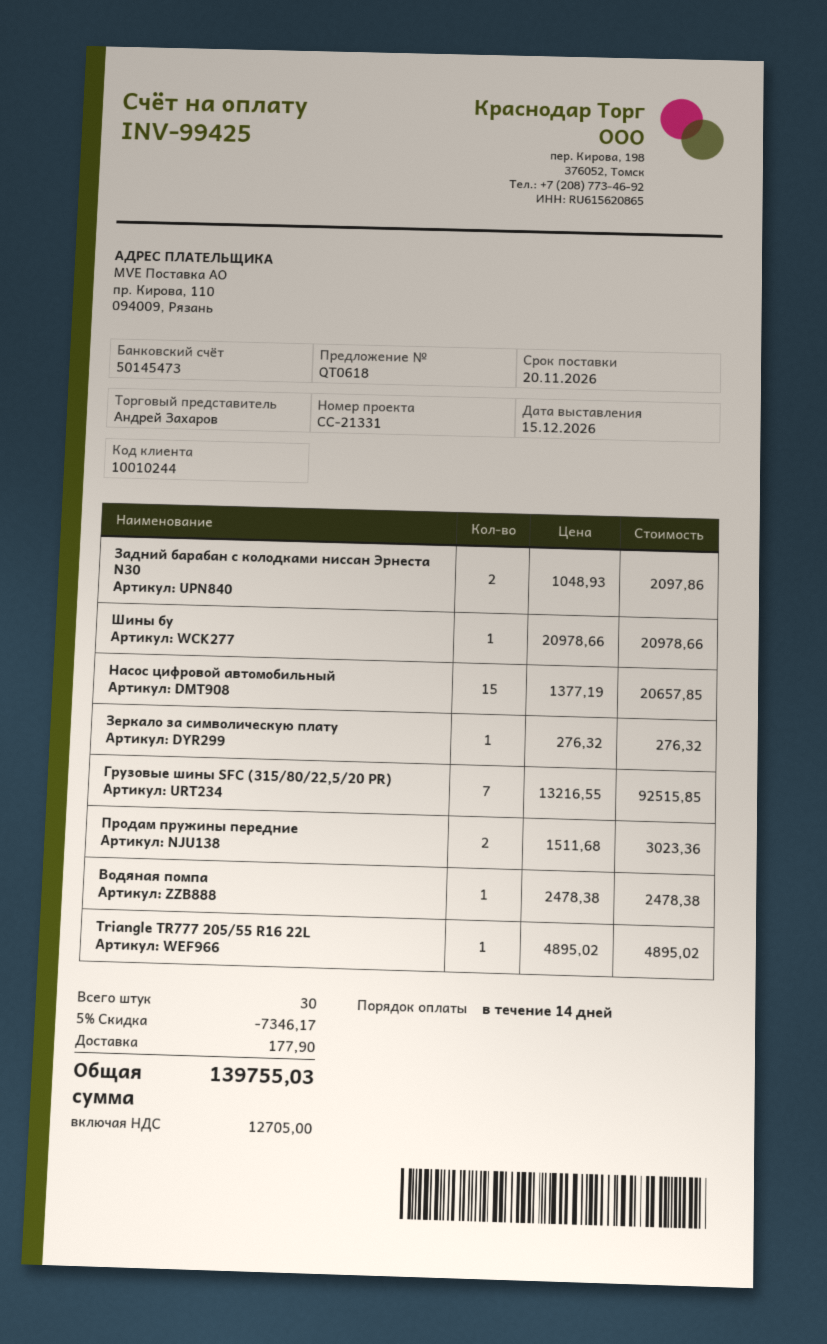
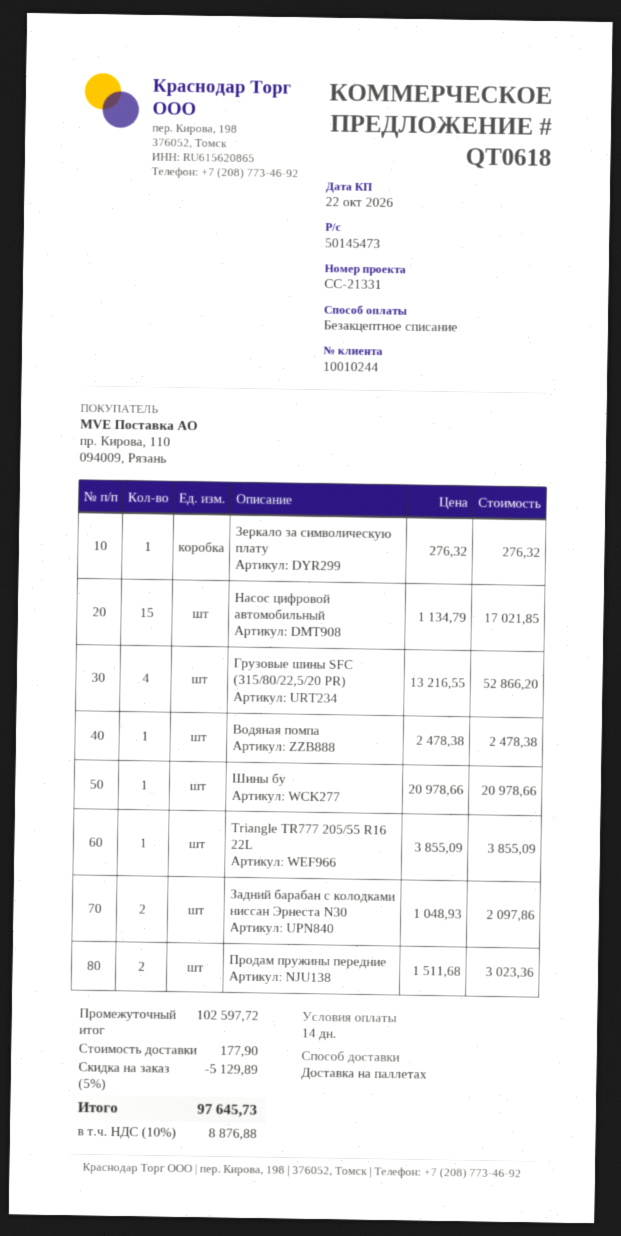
Насос цифровой автомобильный: 15 x 1377.19 = 20657.85 -> 15 x 1134.79 = 17021.85
Грузовые шины SFC (315/80/22,5/20 PR): 7 x 13216.55 = 92515.85 -> 4 x 13216.55 = 52866.20
Triangle TR777 205/55 R16 22L: 1 x 4895.02 = 4895.02 -> 1 x 3855.09 = 3855.09
discount: 5% = 7346.17 -> 5% = 5129.89
tax: 12705.00 -> 8876.88
total: 139755.03 -> 97645.73

